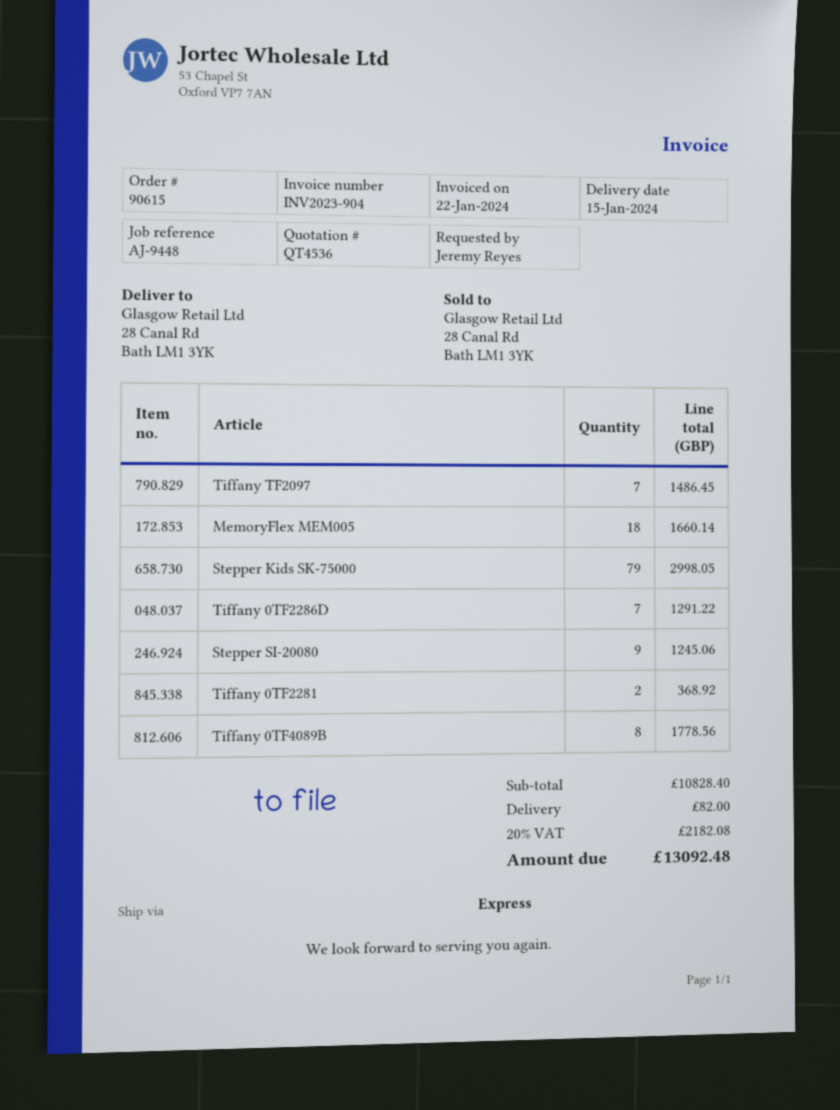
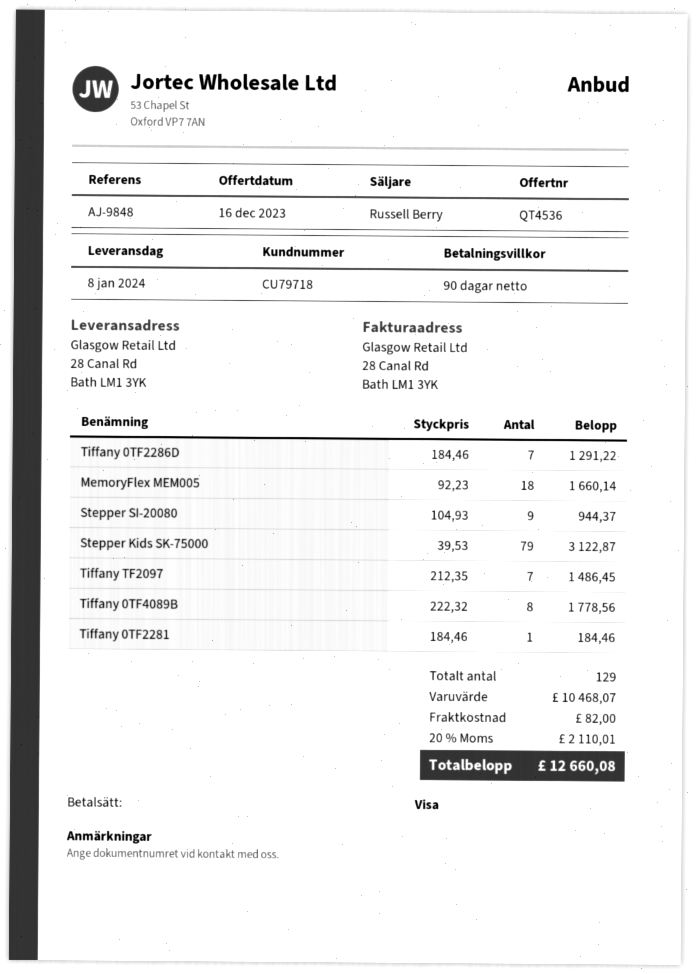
delivery date: 2024-01-15 -> 2024-01-08
reference: AJ-9448 -> AJ-9848
Stepper Kids SK-75000: 79 for 2998.05 -> 79 for 3122.87
Stepper SI-20080: 9 for 1245.06 -> 9 for 944.37
Tiffany 0TF2281: 2 for 368.92 -> 1 for 184.46
subtotal: 10828.40 -> 10468.07
tax: 20% = 2182.08 -> 20% = 2110.01
total: 13092.48 -> 12660.08

